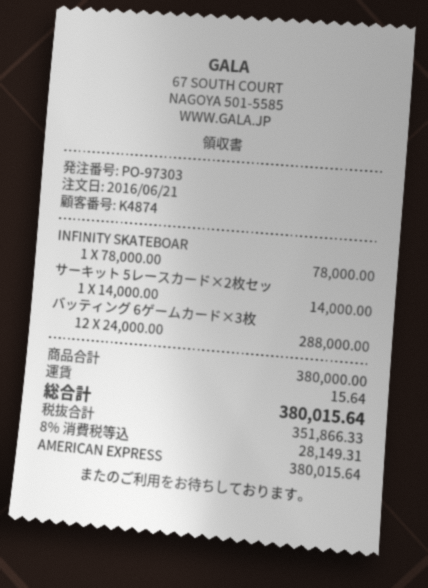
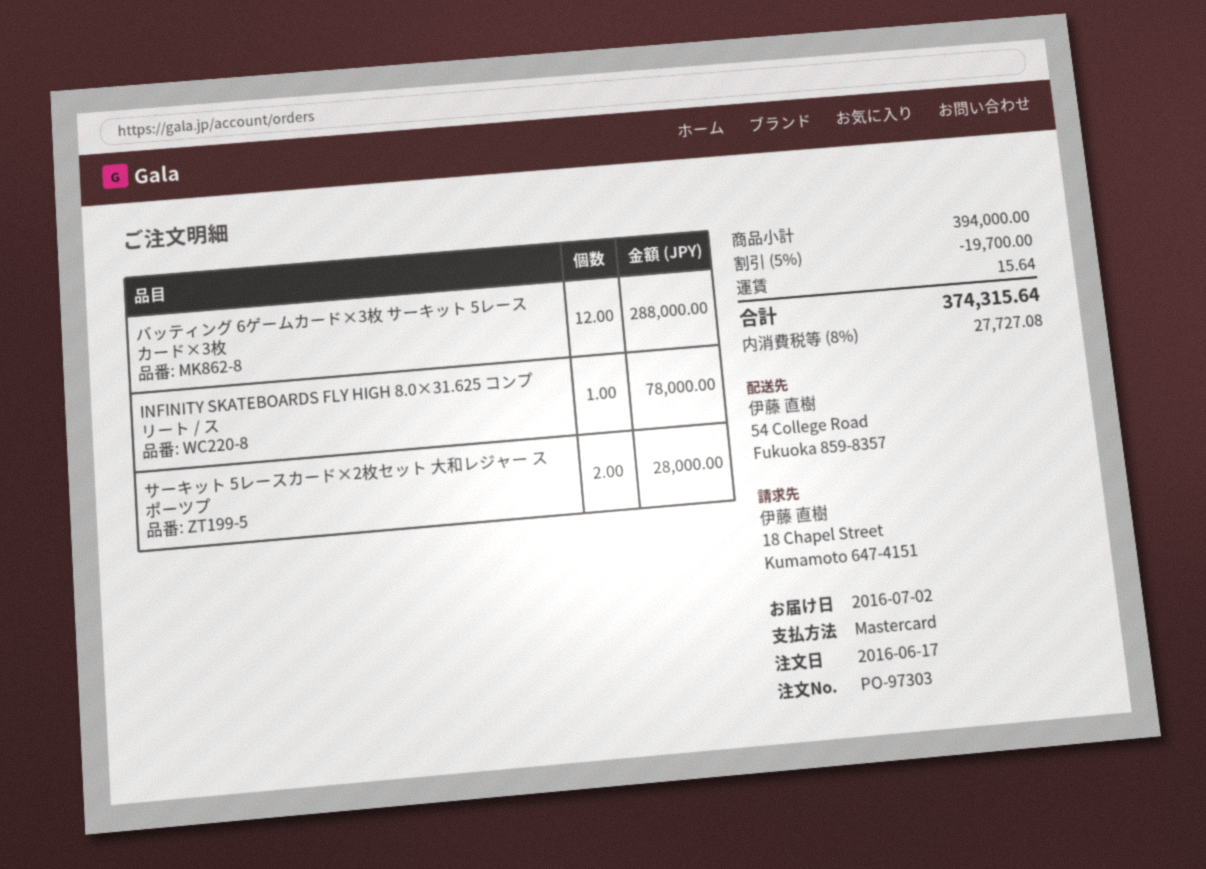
order date: 2016-06-21 -> 2016-06-17
payment method: American Express -> Mastercard
サーキット 5レースカード×2枚セッ: 1 for 14000.00 -> 2 for 28000.00
subtotal: 380000.00 -> 394000.00
discount: none -> 5% = 19700.00
tax: 8% = 28149.31 -> 8% = 27727.08
total: 380015.64 -> 374315.64

